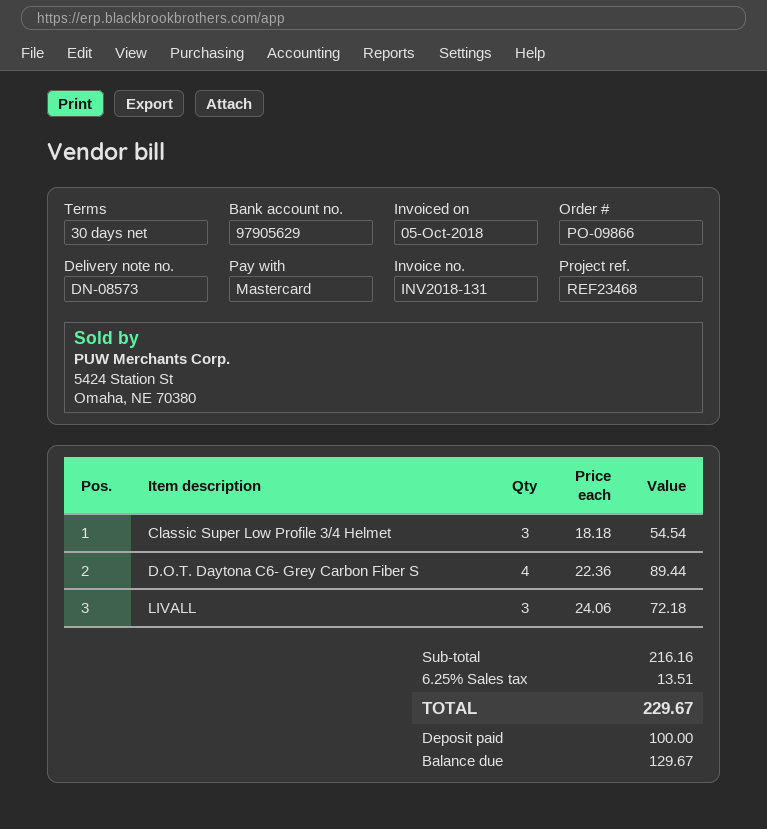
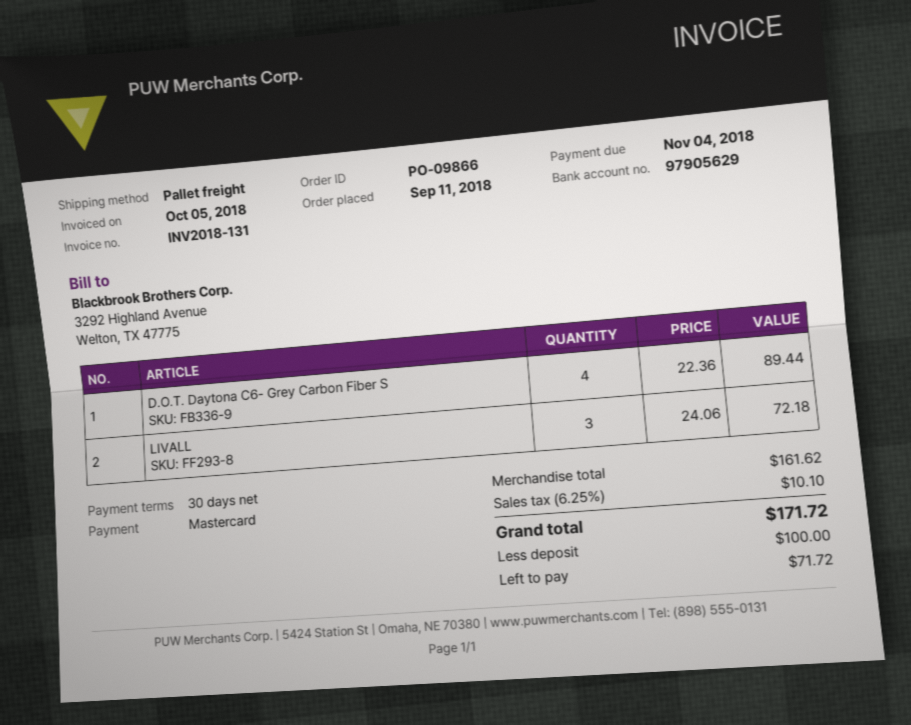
Classic Super Low Profile 3/4 Helmet: 3 x 18.18 = 54.54 -> none
subtotal: 216.16 -> 161.62
tax: 6.25% = 13.51 -> 6.25% = 10.10
total: 229.67 -> 171.72
balance: 129.67 -> 71.72

